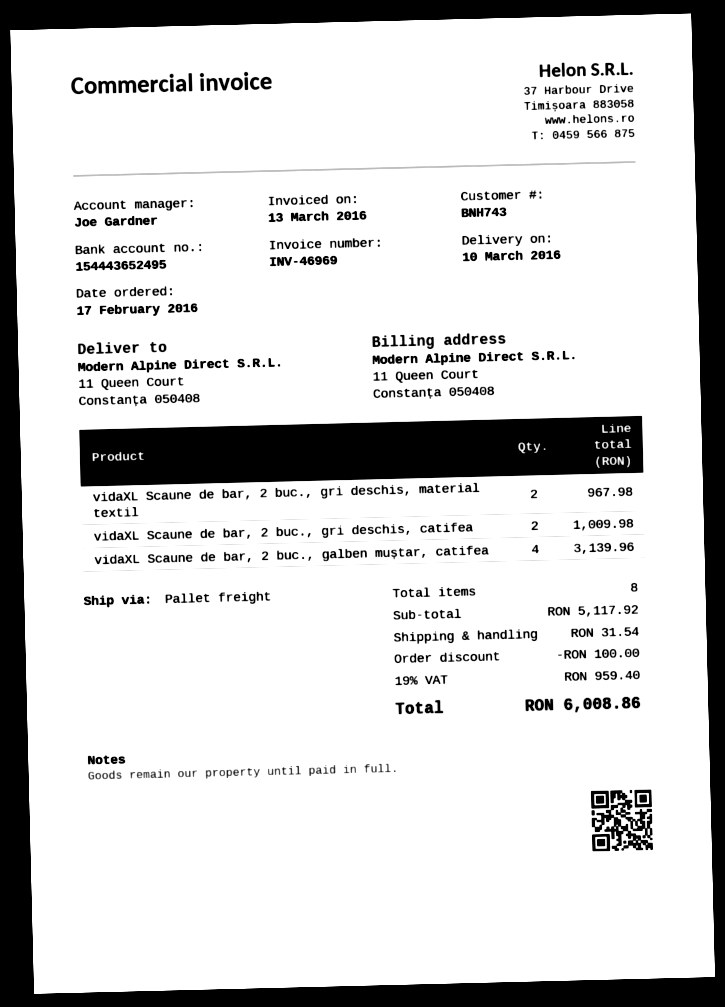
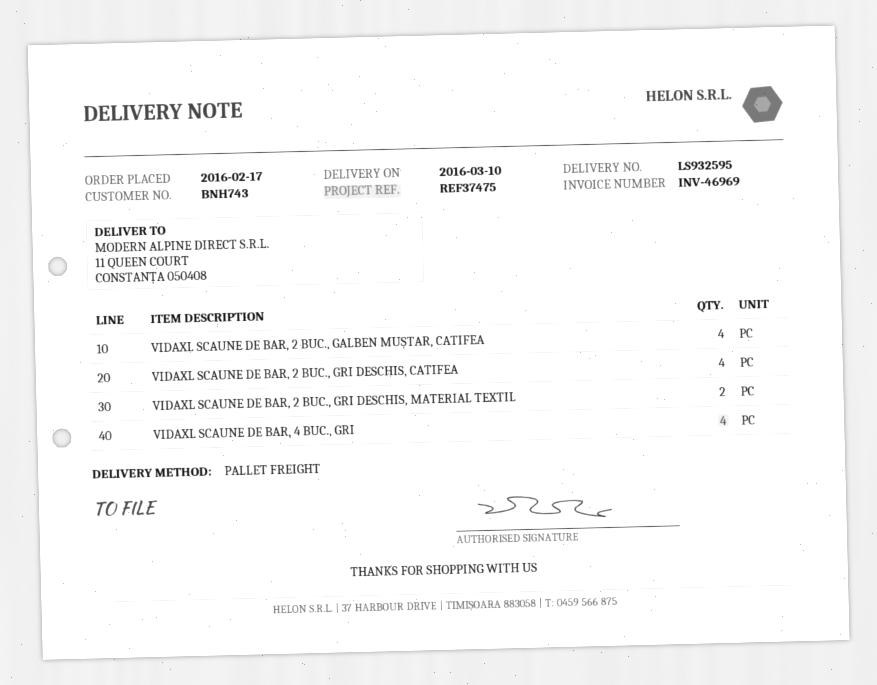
vidaXL Scaune de bar, 2 buc., gri deschis, catifea: 2 -> 4
VIDAXL SCAUNE DE BAR, 4 BUC., GRI: none -> 4

